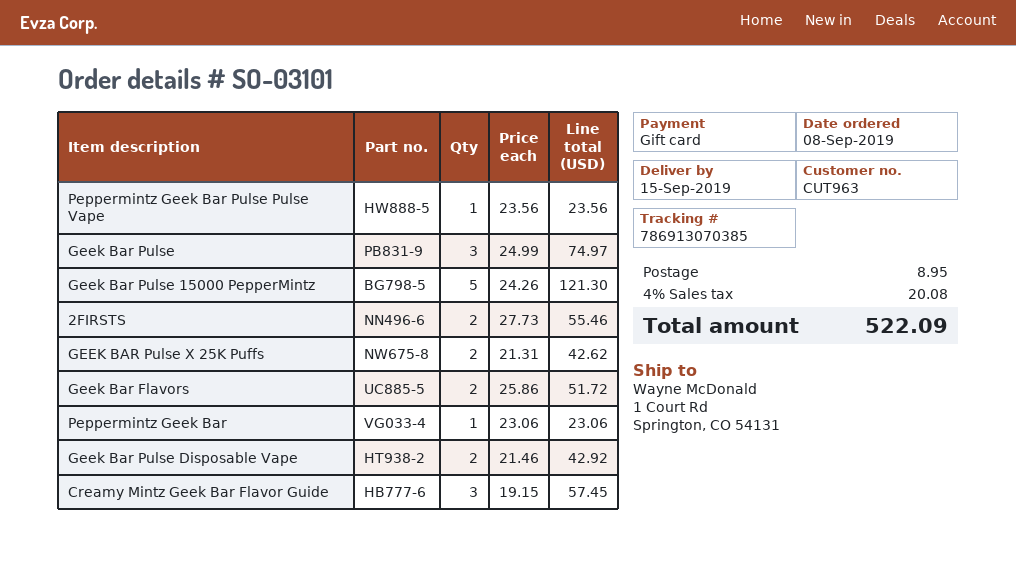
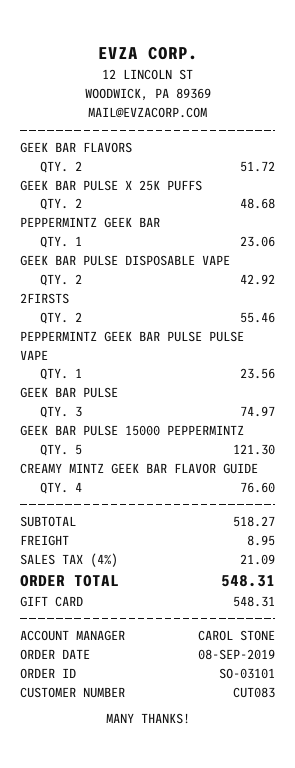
customer number: CUT963 -> CUT083
GEEK BAR Pulse X 25K Puffs: 2 for 42.62 -> 2 for 48.68
Creamy Mintz Geek Bar Flavor Guide: 3 for 57.45 -> 4 for 76.60
tax: 4% = 20.08 -> 4% = 21.09
total: 522.09 -> 548.31

